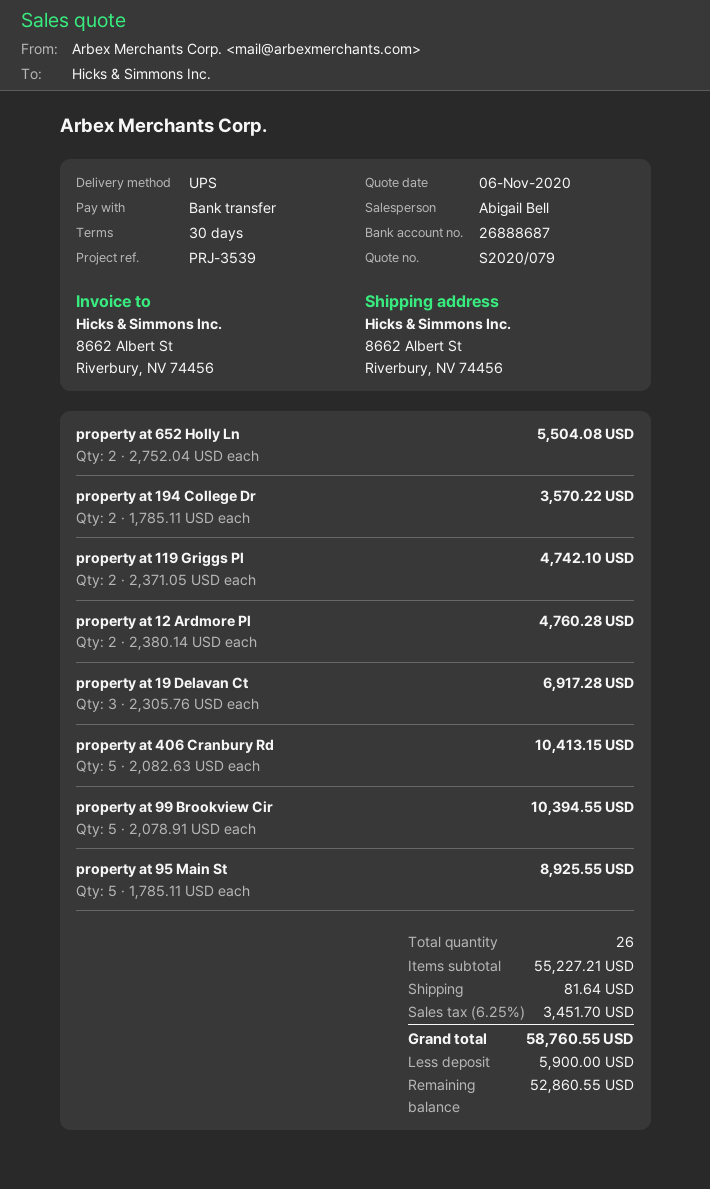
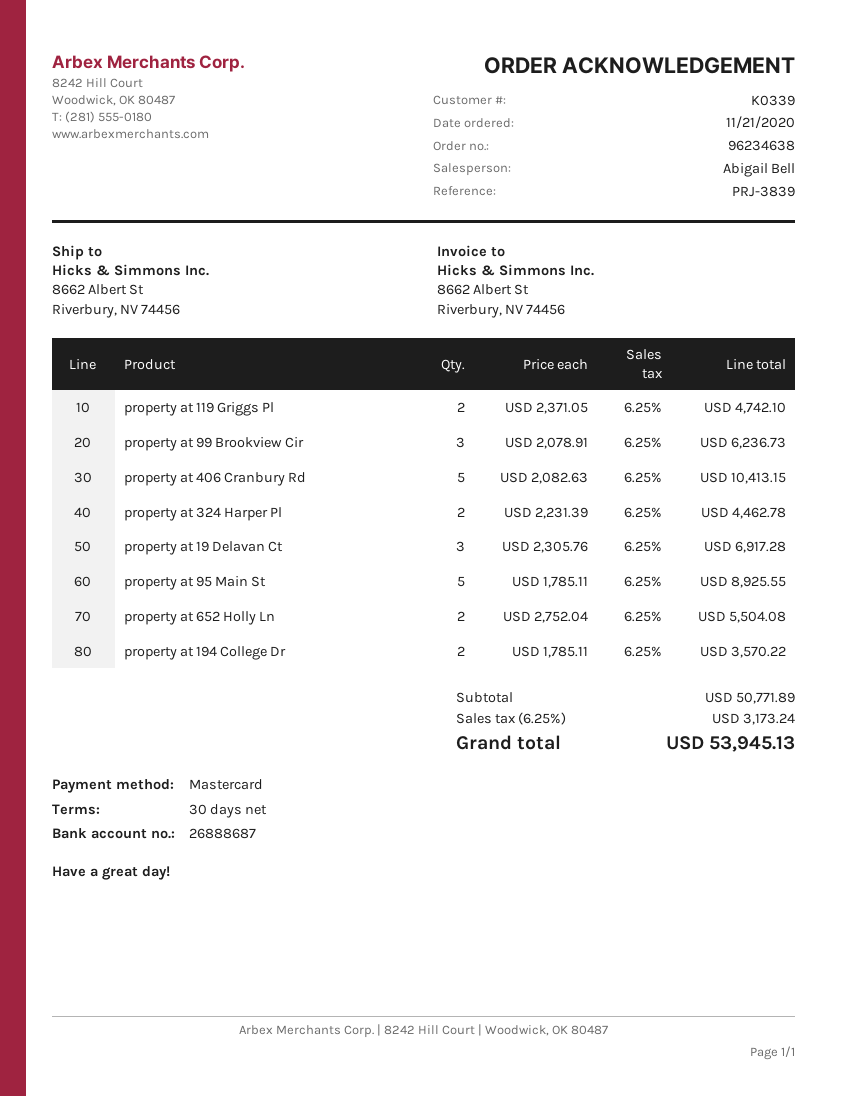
reference: PRJ-3539 -> PRJ-3839
payment method: bank transfer -> Mastercard
property at 12 Ardmore Pl: 2 x 2380.14 = 4760.28 -> none
property at 99 Brookview Cir: 5 x 2078.91 = 10394.55 -> 3 x 2078.91 = 6236.73
property at 324 Harper Pl: none -> 2 x 2231.39 = 4462.78
subtotal: 55227.21 -> 50771.89
shipping: 81.64 -> none
tax: 6.25% = 3451.70 -> 6.25% = 3173.24
total: 58760.55 -> 53945.13

